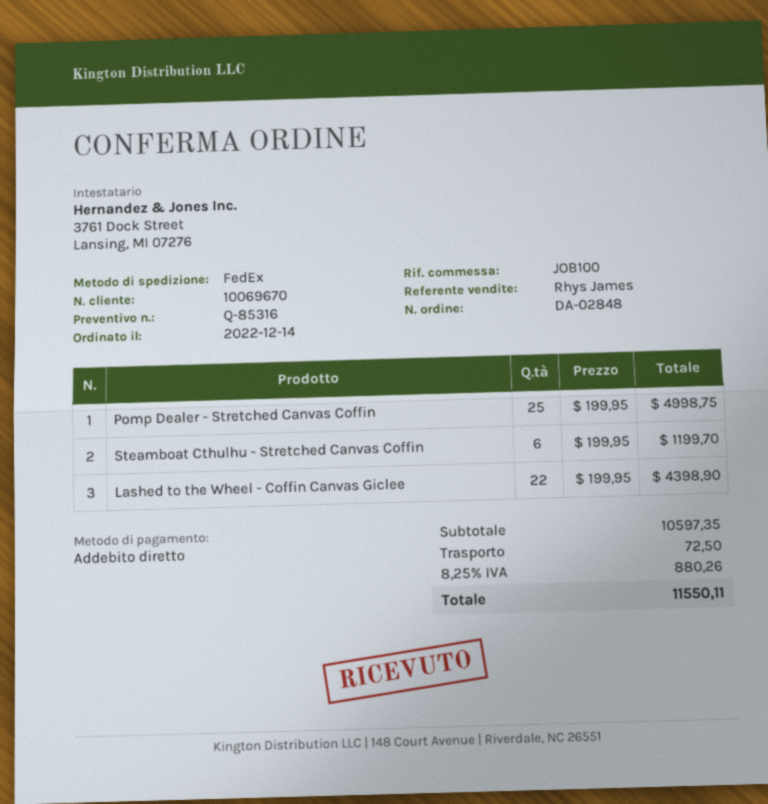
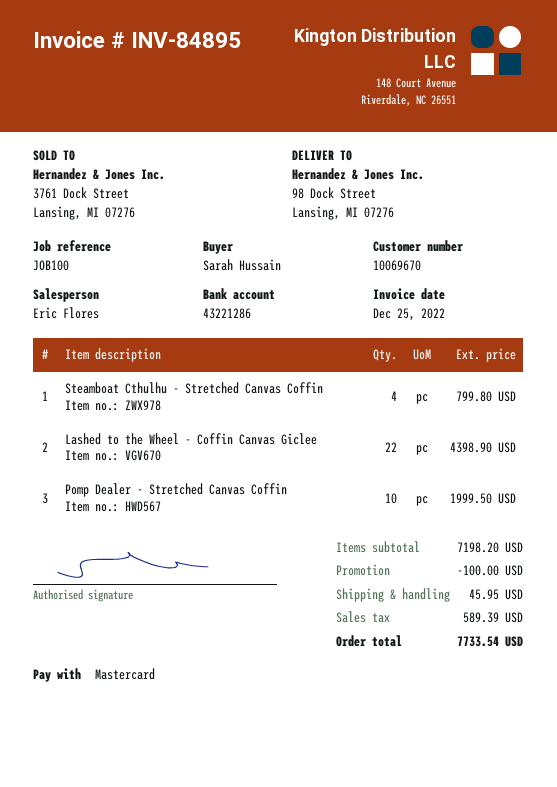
sales rep: Rhys James -> Eric Flores
payment method: direct debit -> Mastercard
Pomp Dealer - Stretched Canvas Coffin: 25 for 4998.75 -> 10 for 1999.50
Steamboat Cthulhu - Stretched Canvas Coffin: 6 for 1199.70 -> 4 for 799.80
subtotal: 10597.35 -> 7198.20
discount: none -> 100.00
shipping: 72.50 -> 45.95
tax: 880.26 -> 589.39
total: 11550.11 -> 7733.54

